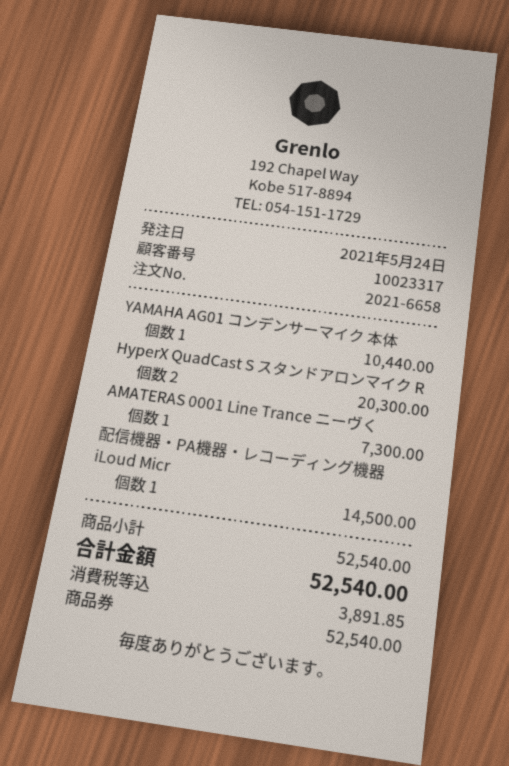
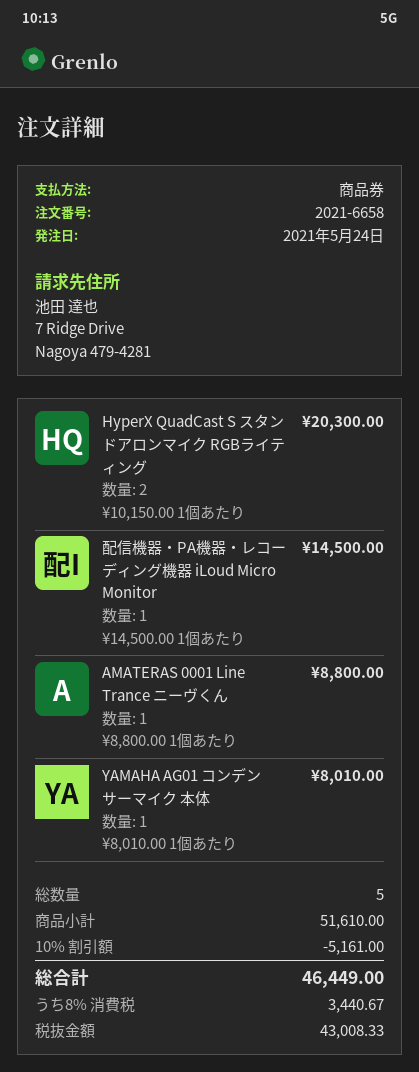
YAMAHA AG01 コンデンサーマイク 本体: 1 for 10440.00 -> 1 for 8010.00
AMATERAS 0001 Line Trance ニーヴく: 1 for 7300.00 -> 1 for 8800.00
subtotal: 52540.00 -> 51610.00
discount: none -> 10% = 5161.00
tax: 3891.85 -> 3440.67
total: 52540.00 -> 46449.00

